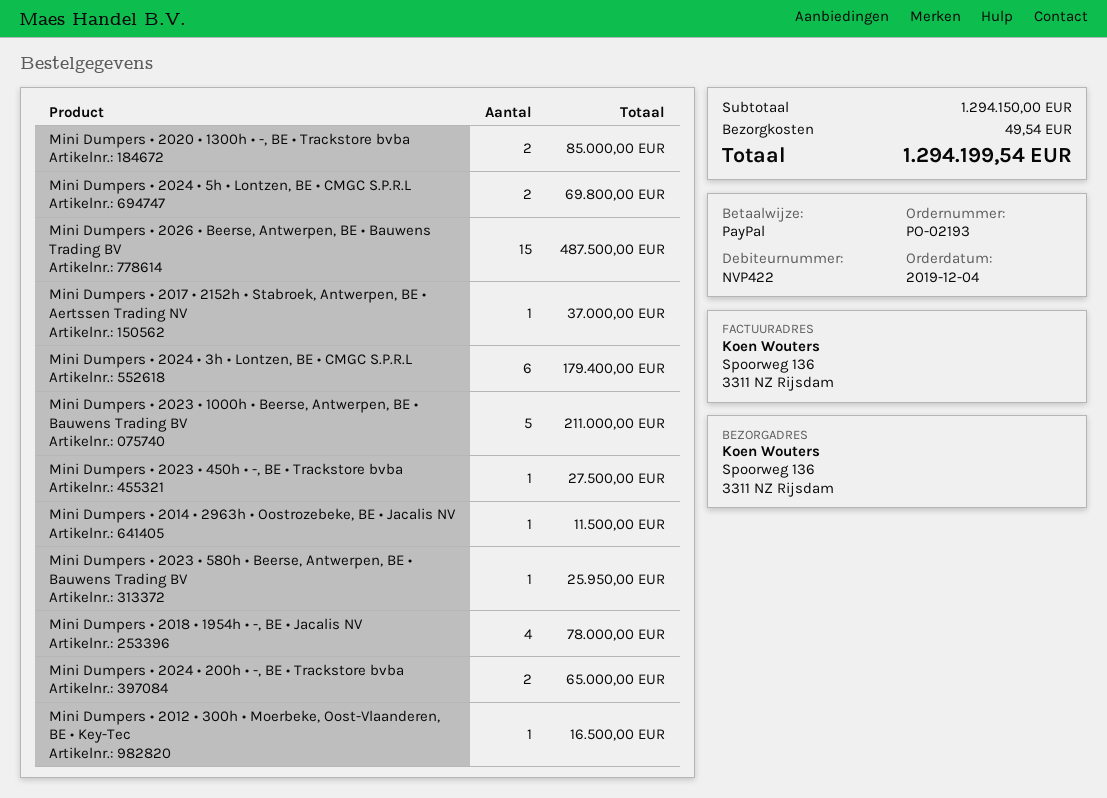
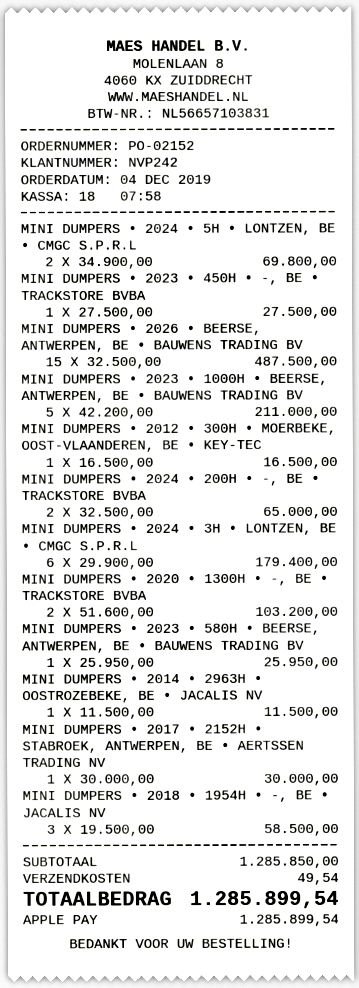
order number: PO-02193 -> PO-02152
customer number: NVP422 -> NVP242
payment method: PayPal -> Apple Pay
Mini Dumpers • 2020 • 1300h • -, BE • Trackstore bvba: 2 for 85000.00 -> 2 for 103200.00
Mini Dumpers • 2017 • 2152h • Stabroek, Antwerpen, BE • Aertssen Trading NV: 1 for 37000.00 -> 1 for 30000.00
Mini Dumpers • 2018 • 1954h • -, BE • Jacalis NV: 4 for 78000.00 -> 3 for 58500.00
subtotal: 1294150.00 -> 1285850.00
total: 1294199.54 -> 1285899.54

